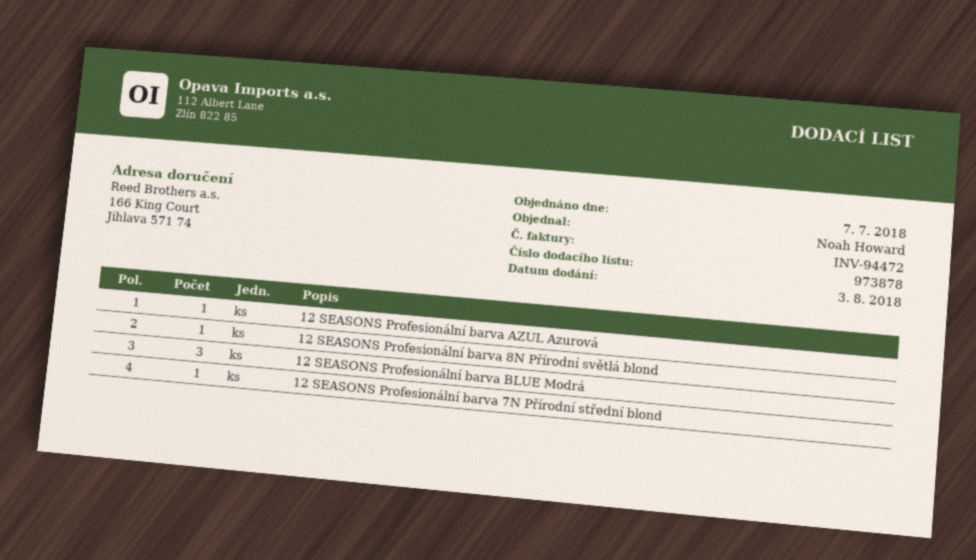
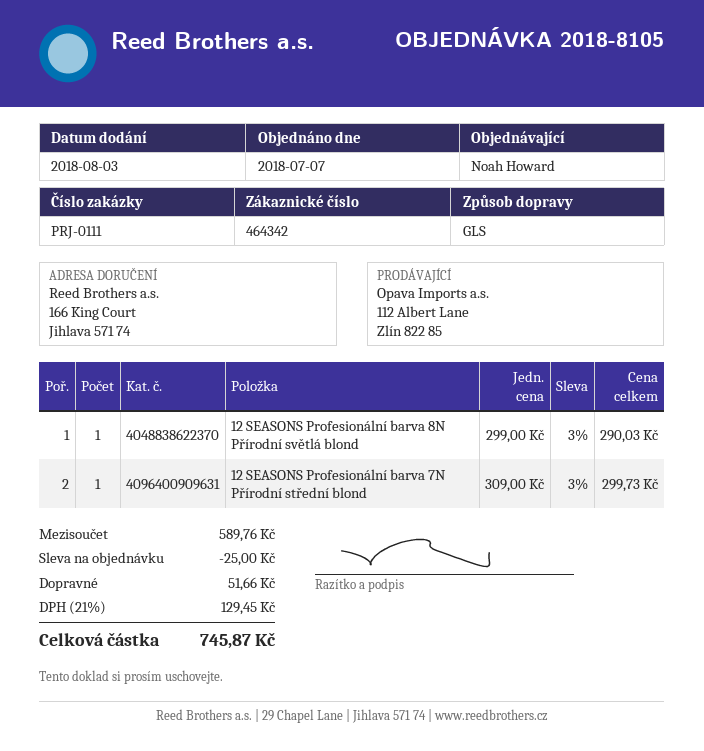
12 SEASONS Profesionální barva AZUL Azurová: 1 -> none
12 SEASONS Profesionální barva BLUE Modrá: 3 -> none

